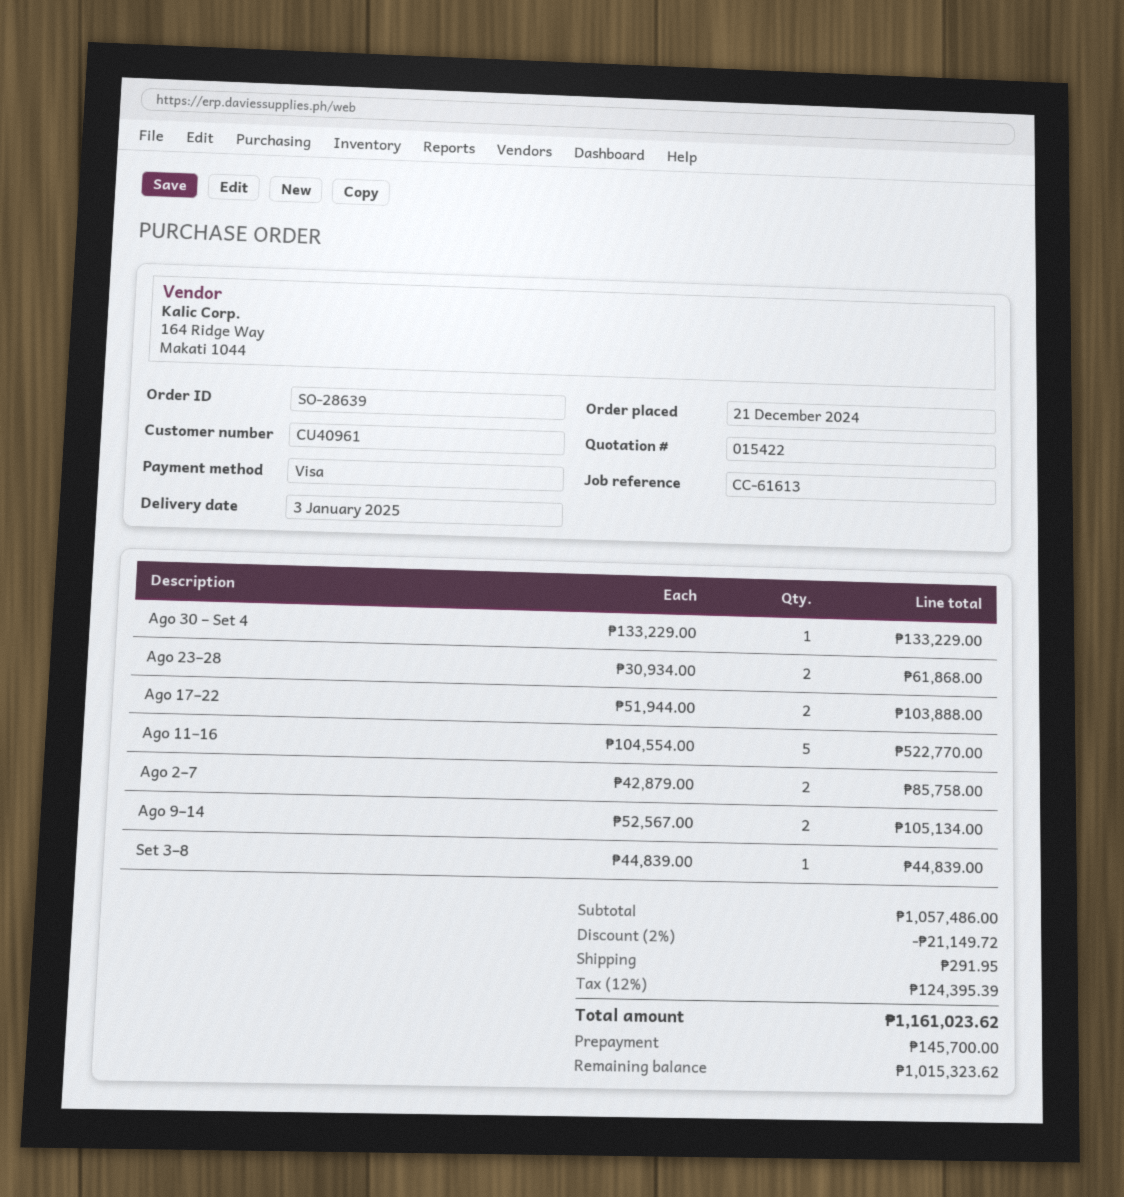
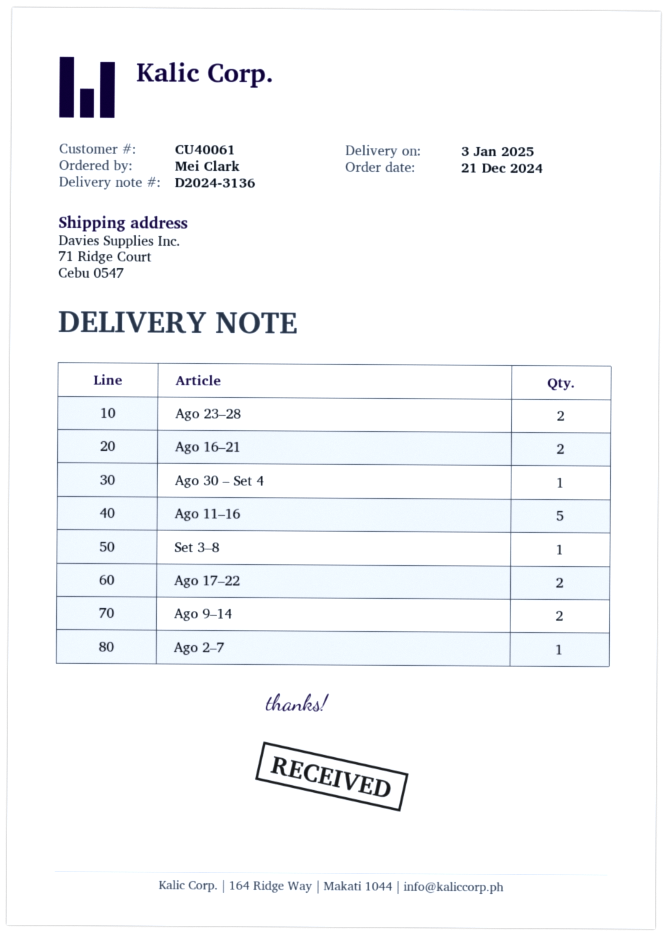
customer number: CU40961 -> CU40061
Ago 2–7: 2 -> 1
Ago 16–21: none -> 2

